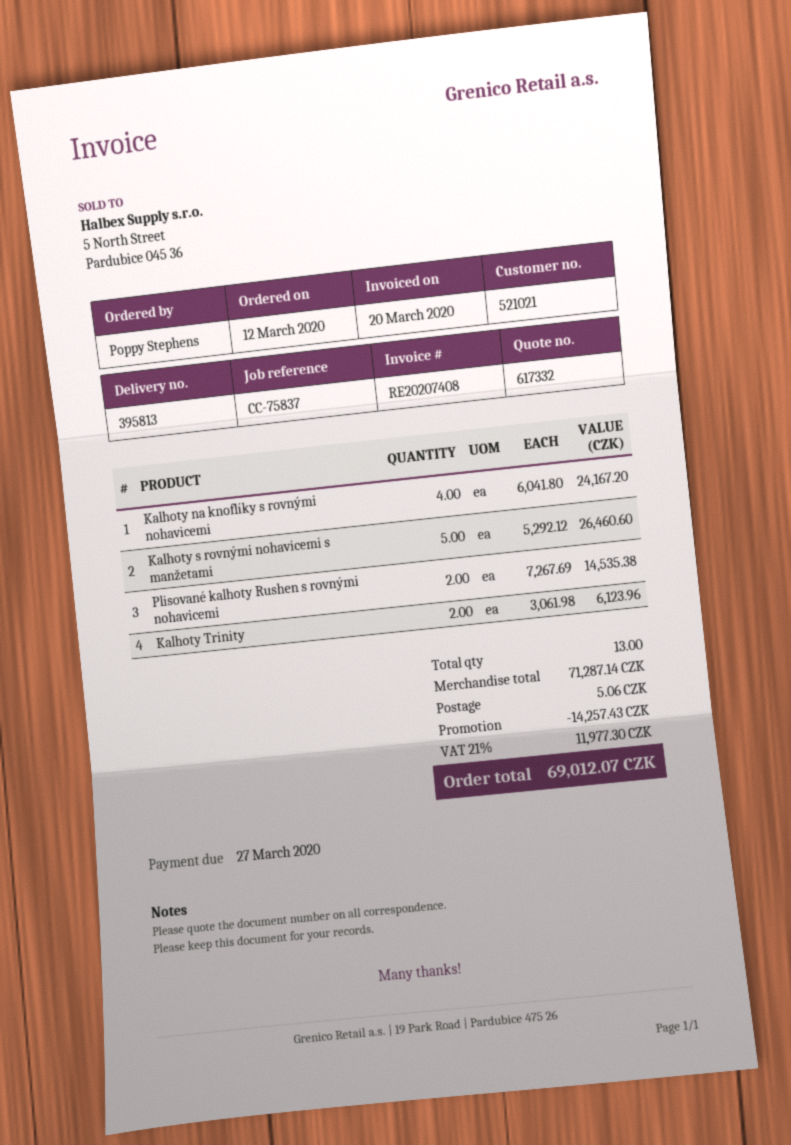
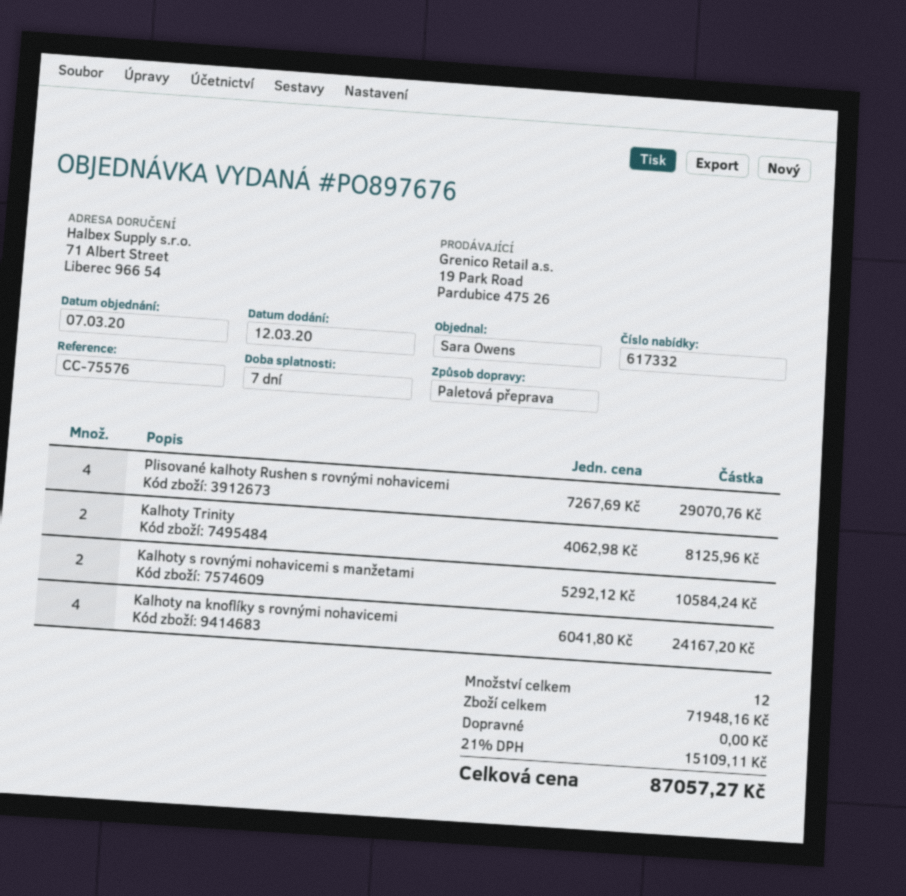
order date: 2020-03-12 -> 2020-03-07
reference: CC-75837 -> CC-75576
ordered by: Poppy Stephens -> Sara Owens
Kalhoty s rovnými nohavicemi s manžetami: 5 x 5292.12 = 26460.60 -> 2 x 5292.12 = 10584.24
Plisované kalhoty Rushen s rovnými nohavicemi: 2 x 7267.69 = 14535.38 -> 4 x 7267.69 = 29070.76
Kalhoty Trinity: 2 x 3061.98 = 6123.96 -> 2 x 4062.98 = 8125.96
total quantity: 13 -> 12
subtotal: 71287.14 -> 71948.16
discount: 14257.43 -> none
shipping: 5.06 -> 0.00
tax: 21% = 11977.30 -> 21% = 15109.11
total: 69012.07 -> 87057.27

